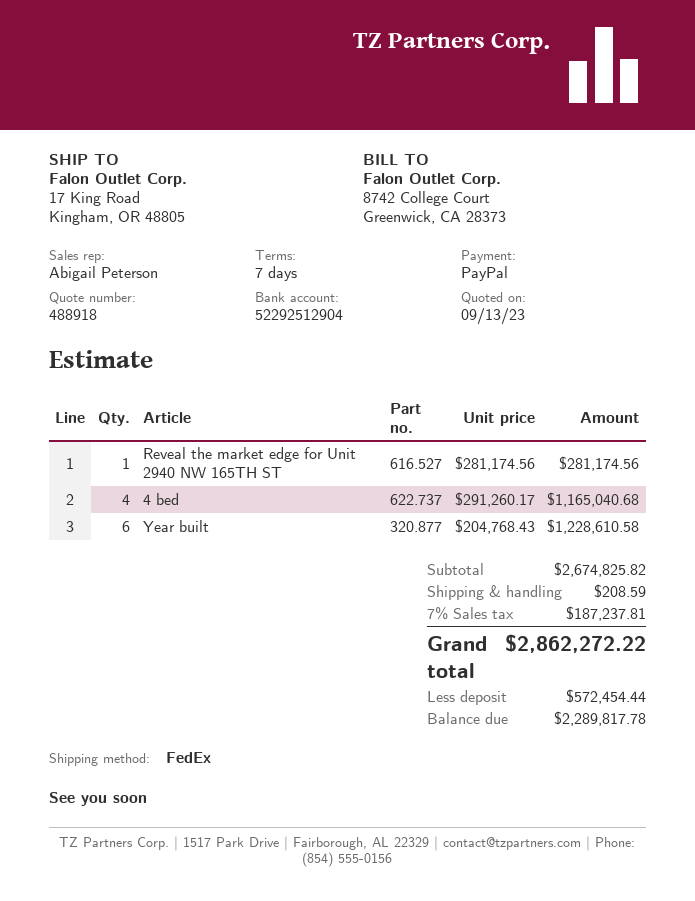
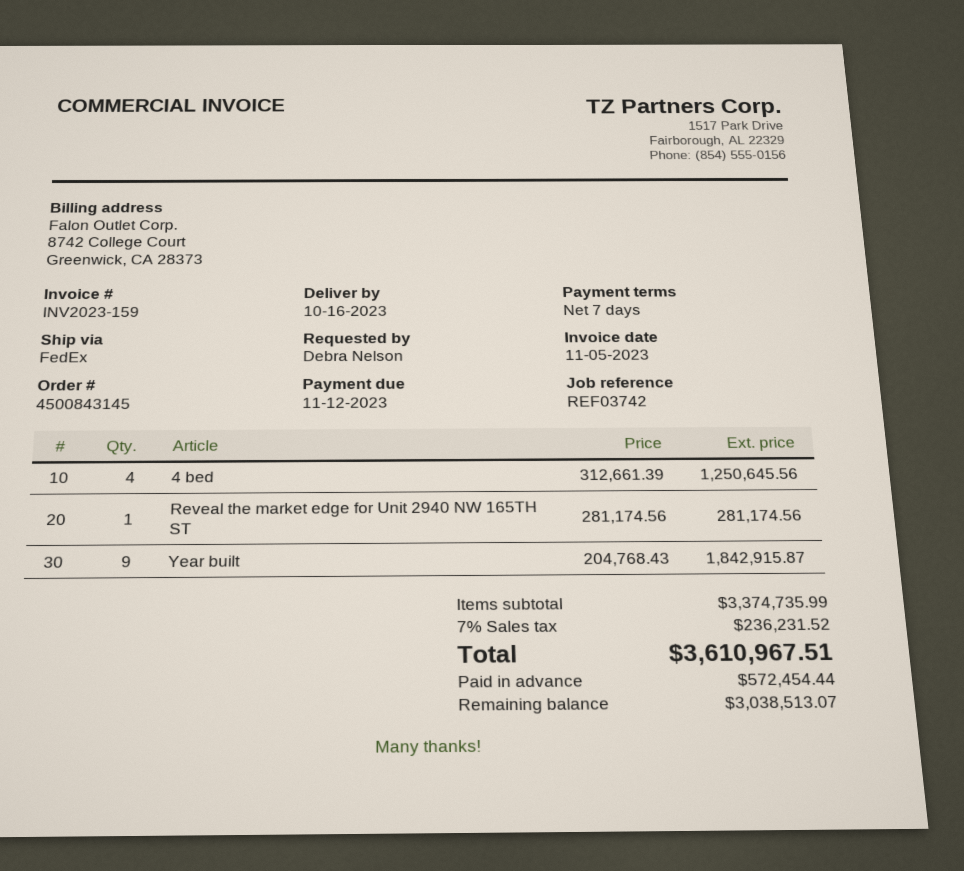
4 bed: 4 x 291260.17 = 1165040.68 -> 4 x 312661.39 = 1250645.56
Year built: 6 x 204768.43 = 1228610.58 -> 9 x 204768.43 = 1842915.87
subtotal: 2674825.82 -> 3374735.99
shipping: 208.59 -> none
tax: 7% = 187237.81 -> 7% = 236231.52
total: 2862272.22 -> 3610967.51
balance: 2289817.78 -> 3038513.07

